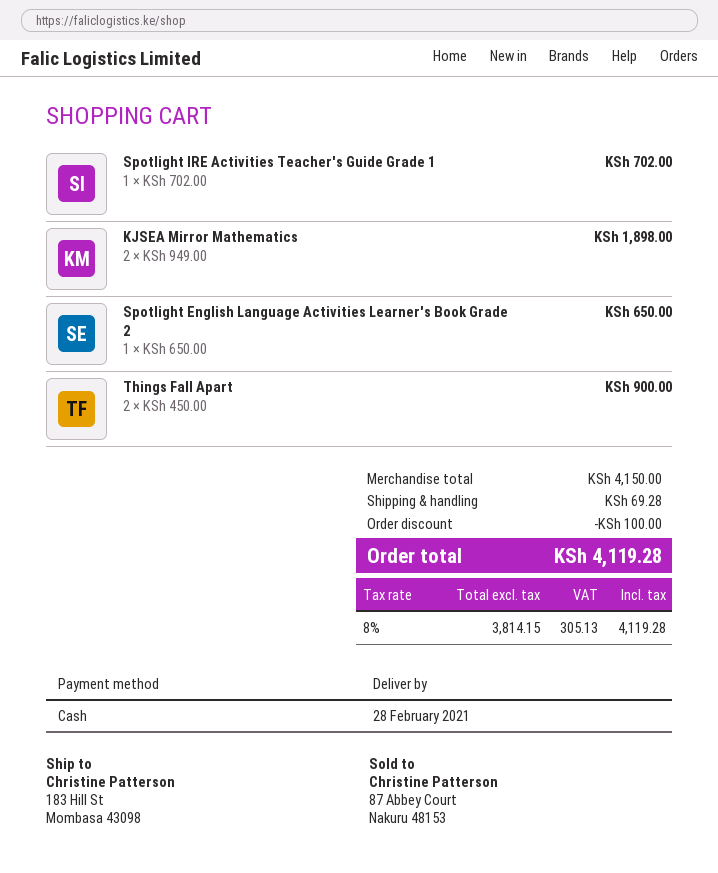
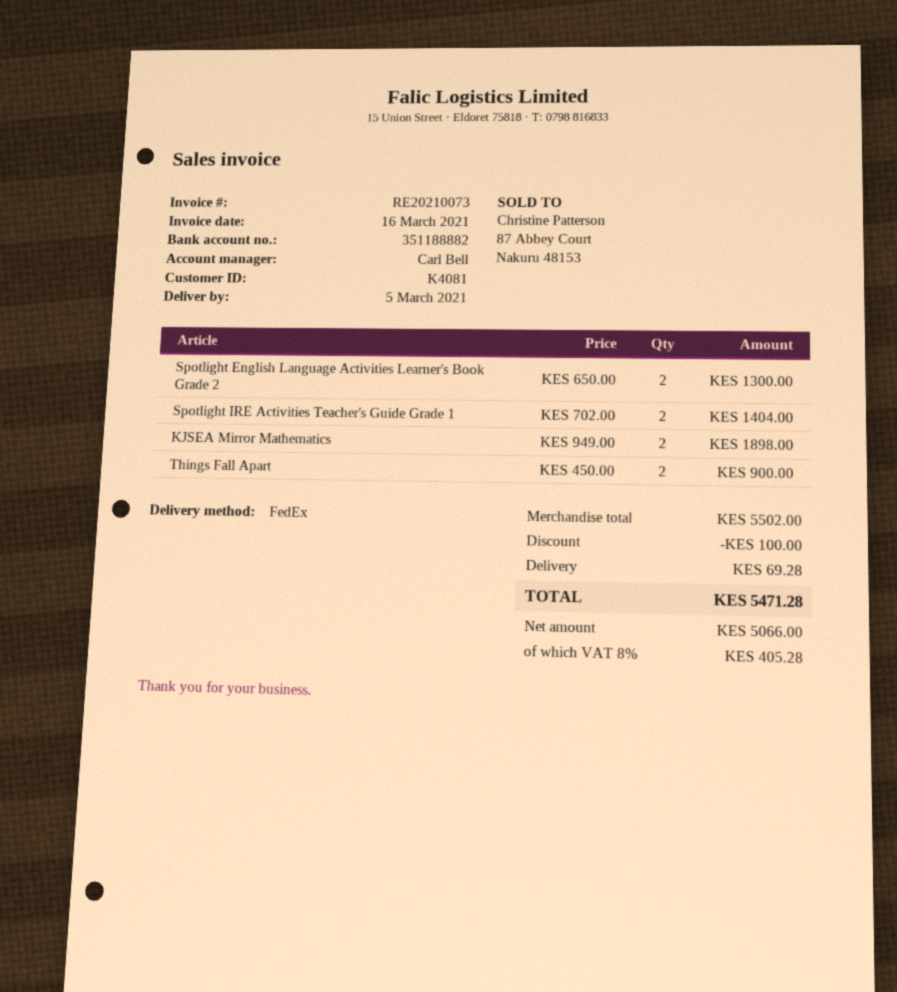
delivery date: 2021-02-28 -> 2021-03-05
Spotlight IRE Activities Teacher's Guide Grade 1: 1 x 702.00 = 702.00 -> 2 x 702.00 = 1404.00
Spotlight English Language Activities Learner's Book Grade 2: 1 x 650.00 = 650.00 -> 2 x 650.00 = 1300.00
subtotal: 4150.00 -> 5502.00
net: 3814.15 -> 5066.00
tax: 8% = 305.13 -> 8% = 405.28
total: 4119.28 -> 5471.28

